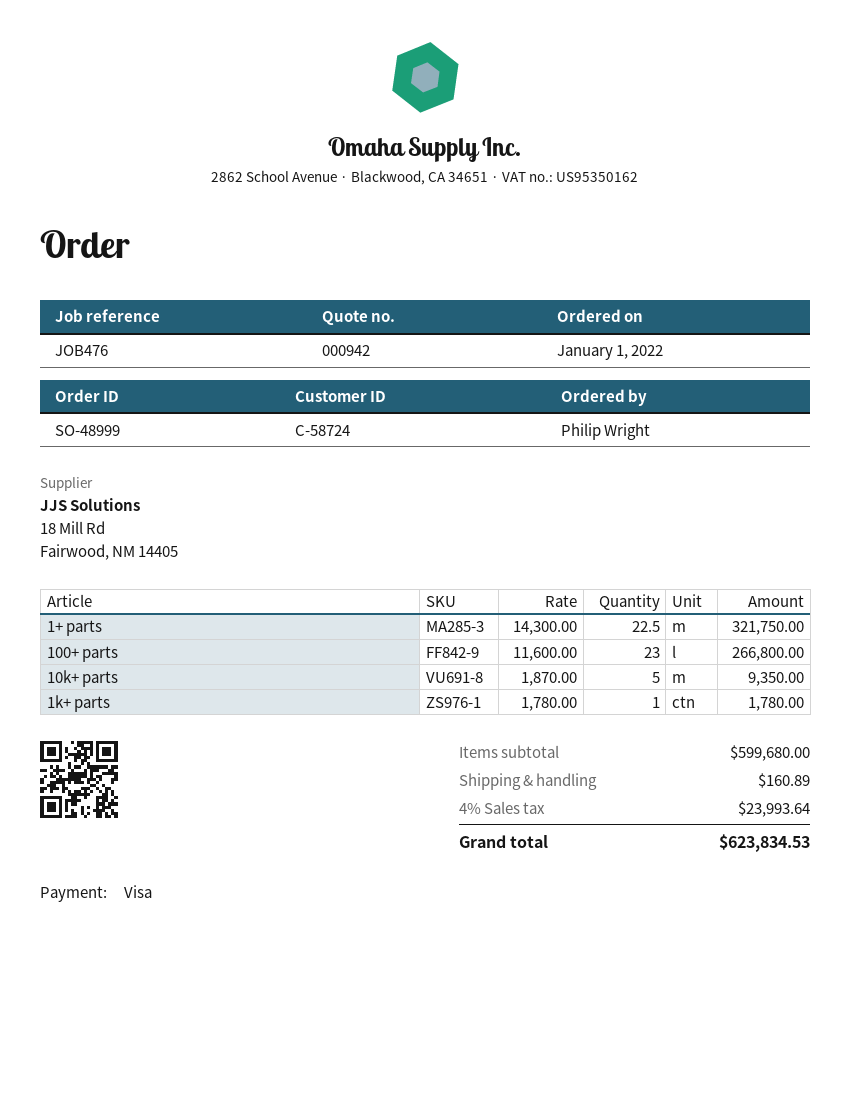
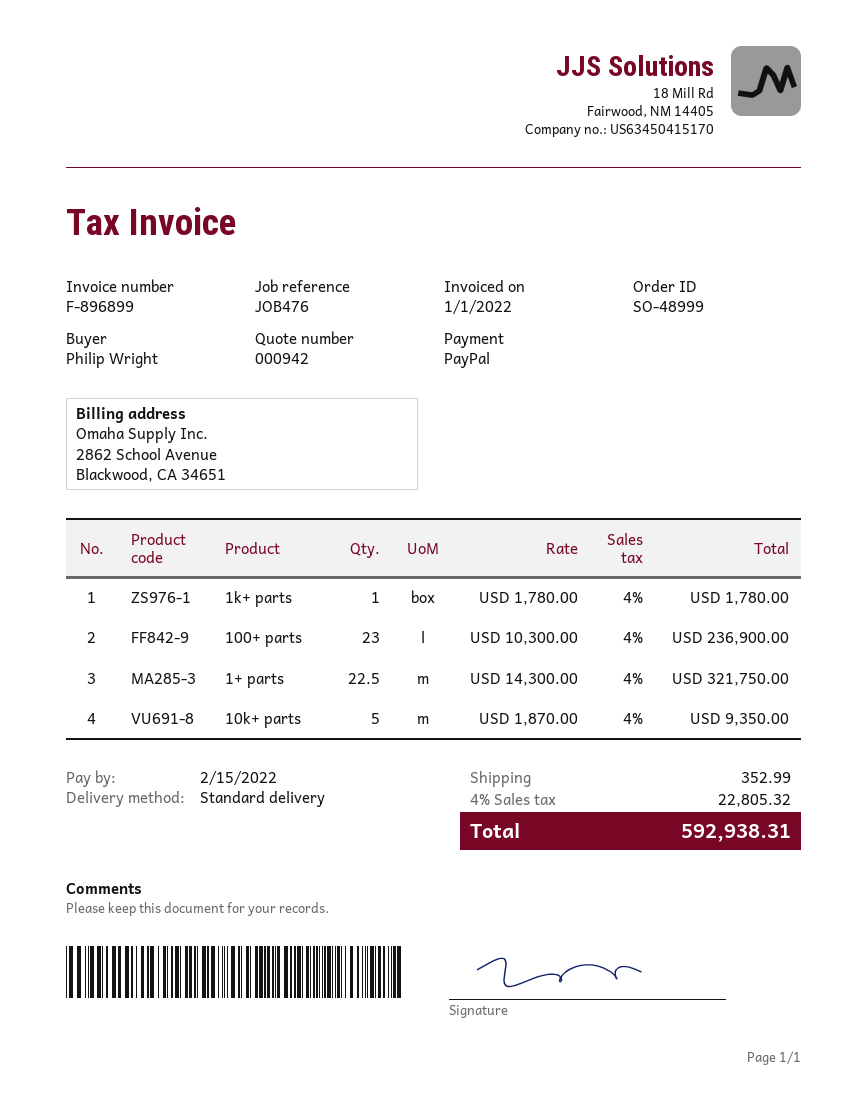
payment method: Visa -> PayPal
100+ parts: 23 x 11600.00 = 266800.00 -> 23 x 10300.00 = 236900.00
shipping: 160.89 -> 352.99
tax: 4% = 23993.64 -> 4% = 22805.32
total: 623834.53 -> 592938.31

